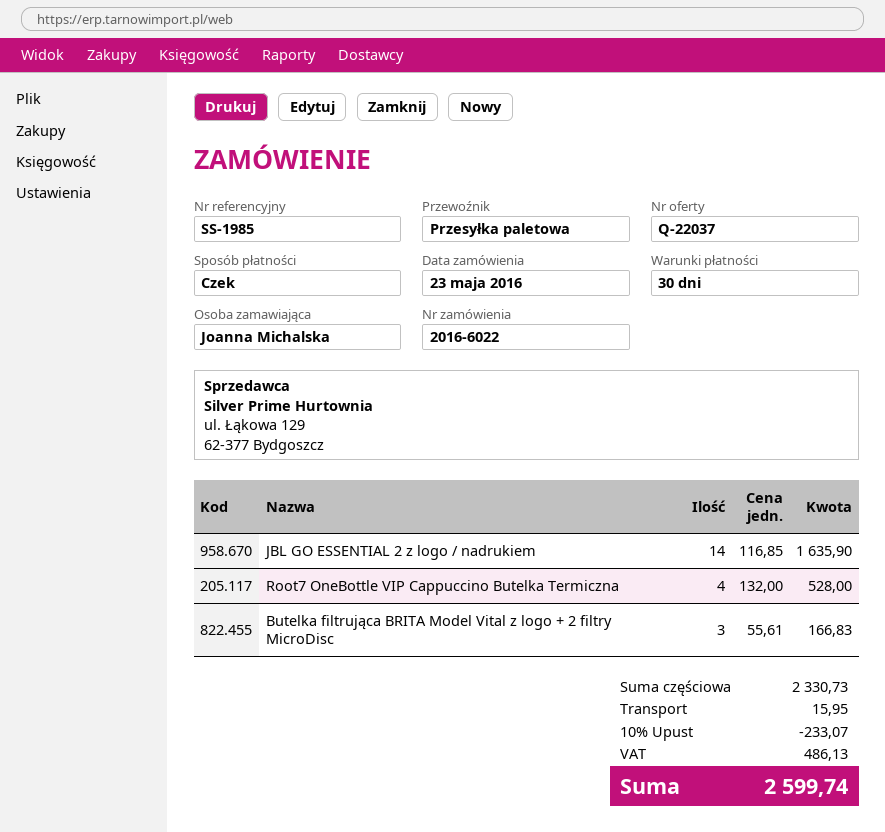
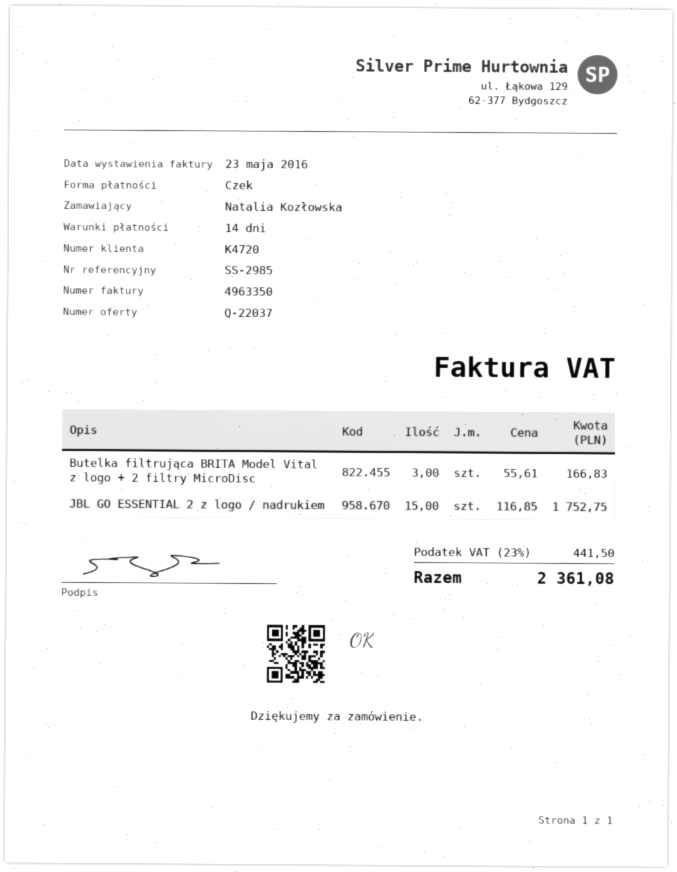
payment terms: 30 days -> 14 days
reference: SS-1985 -> SS-2985
ordered by: Joanna Michalska -> Natalia Kozłowska
JBL GO ESSENTIAL 2 z logo / nadrukiem: 14 x 116.85 = 1635.90 -> 15 x 116.85 = 1752.75
Root7 OneBottle VIP Cappuccino Butelka Termiczna: 4 x 132.00 = 528.00 -> none
discount: 10% = 233.07 -> none
shipping: 15.95 -> none
tax: 486.13 -> 441.50
total: 2599.74 -> 2361.08

